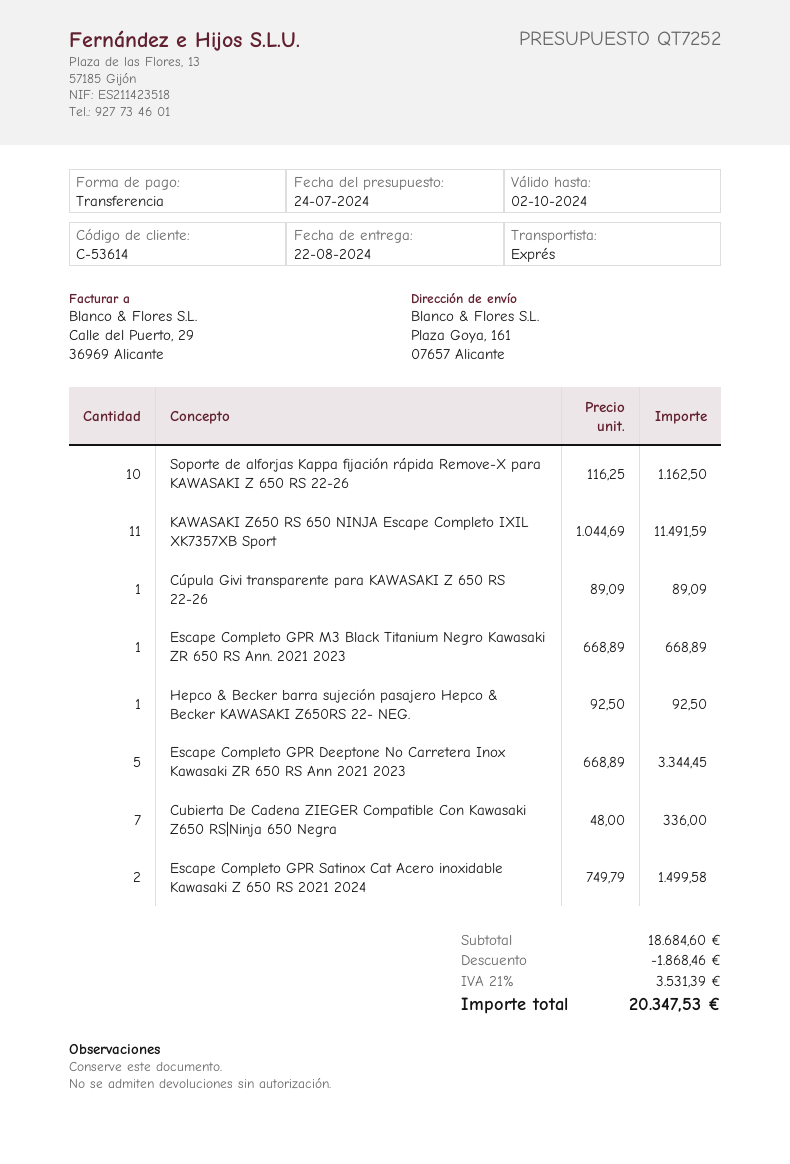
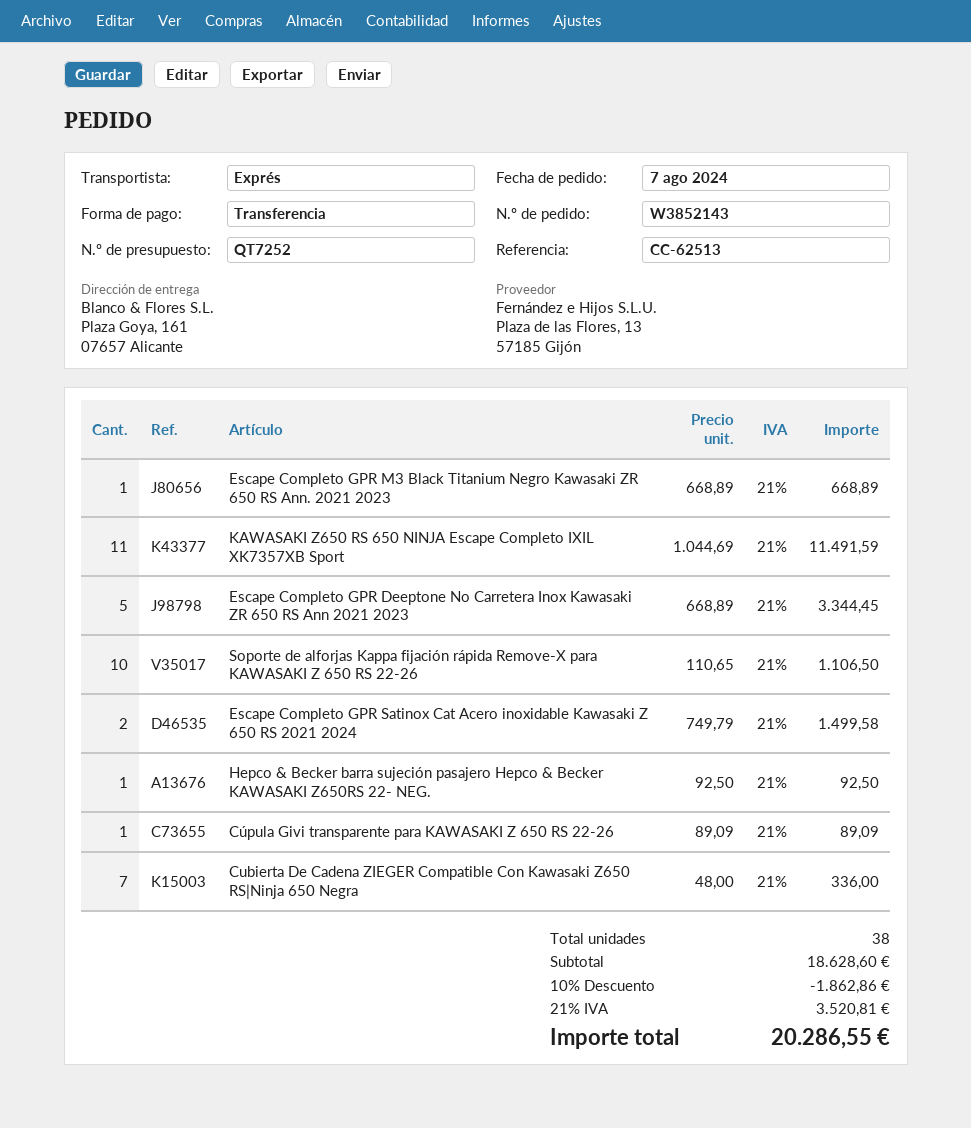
Soporte de alforjas Kappa fijación rápida Remove-X para KAWASAKI Z 650 RS 22-26: 10 x 116.25 = 1162.50 -> 10 x 110.65 = 1106.50
subtotal: 18684.60 -> 18628.60
discount: 1868.46 -> 1862.86
tax: 21% = 3531.39 -> 21% = 3520.81
total: 20347.53 -> 20286.55

